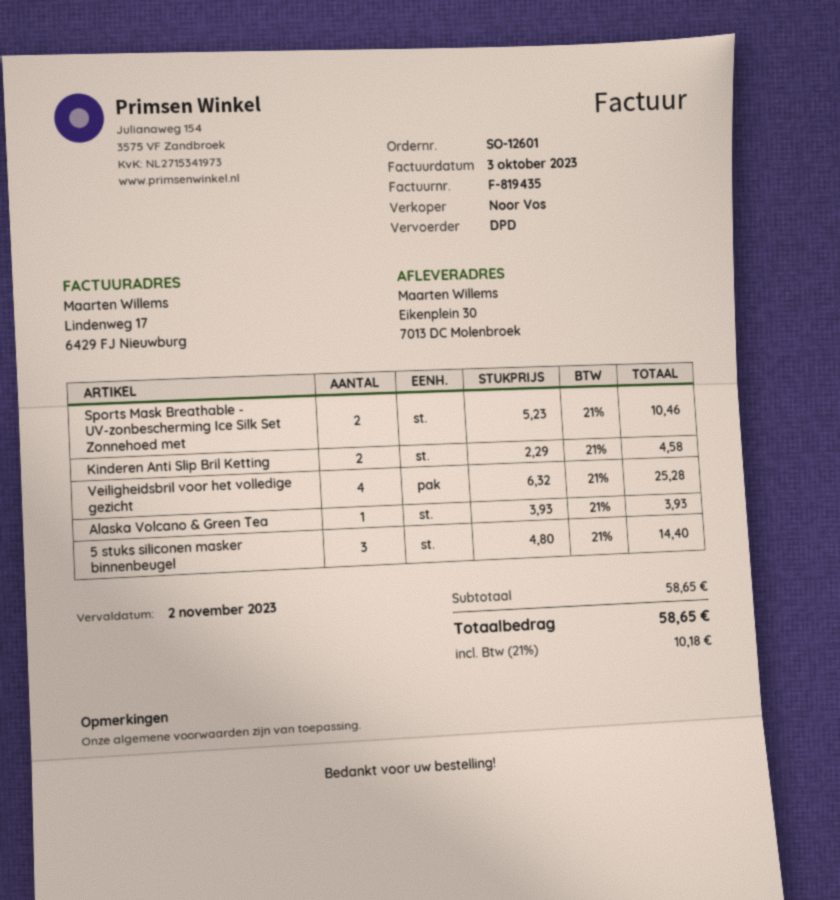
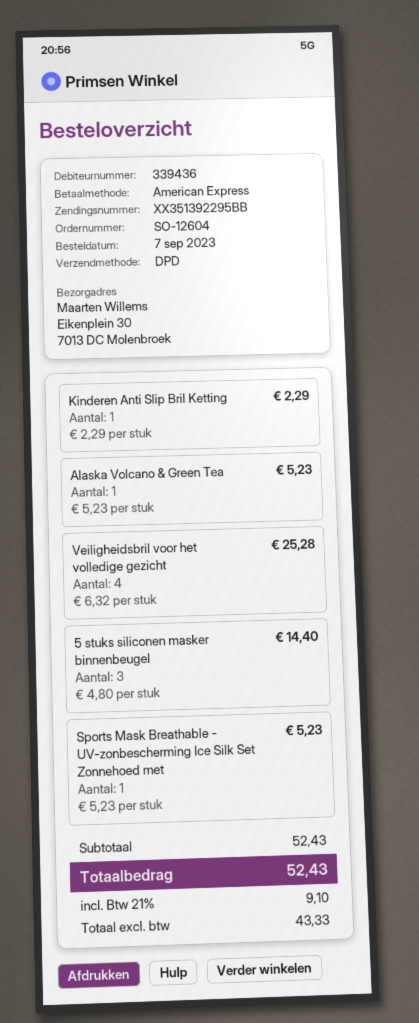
order number: SO-12601 -> SO-12604
Sports Mask Breathable - UV-zonbescherming Ice Silk Set Zonnehoed met: 2 x 5.23 = 10.46 -> 1 x 5.23 = 5.23
Kinderen Anti Slip Bril Ketting: 2 x 2.29 = 4.58 -> 1 x 2.29 = 2.29
Alaska Volcano & Green Tea: 1 x 3.93 = 3.93 -> 1 x 5.23 = 5.23
subtotal: 58.65 -> 52.43
tax: 21% = 10.18 -> 21% = 9.10
total: 58.65 -> 52.43

